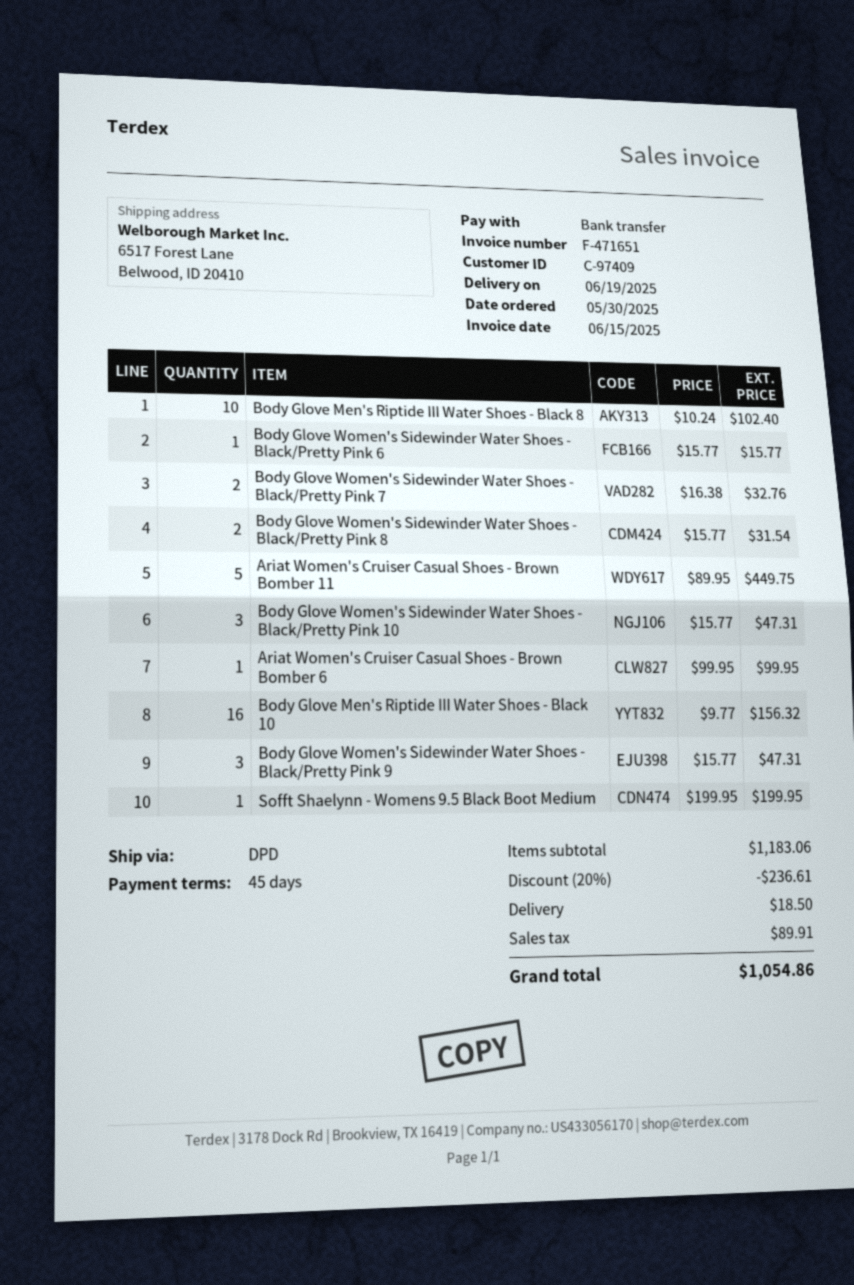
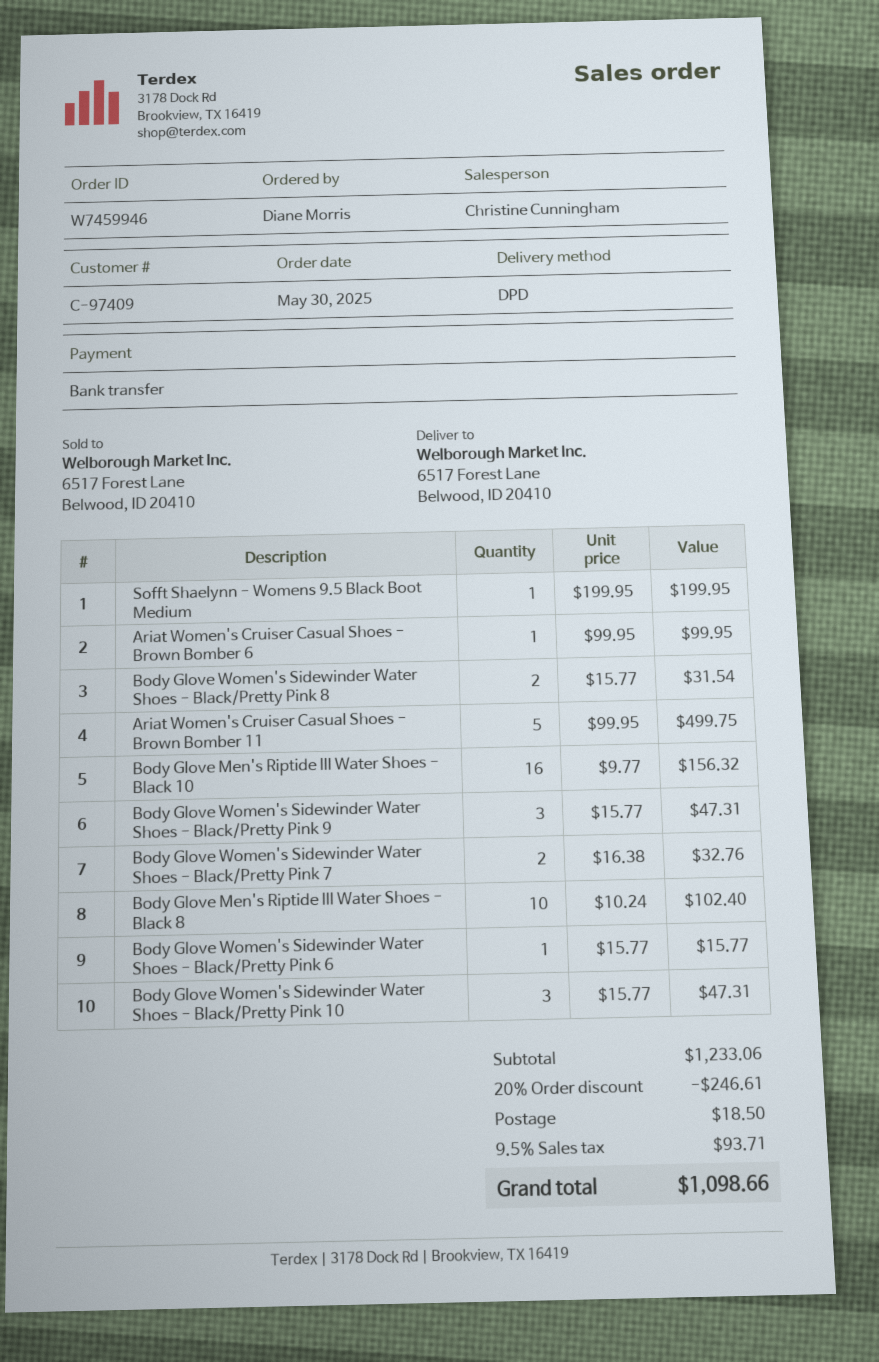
Ariat Women's Cruiser Casual Shoes - Brown Bomber 11: 5 x 89.95 = 449.75 -> 5 x 99.95 = 499.75
subtotal: 1183.06 -> 1233.06
discount: 20% = 236.61 -> 20% = 246.61
tax: 89.91 -> 93.71
total: 1054.86 -> 1098.66

